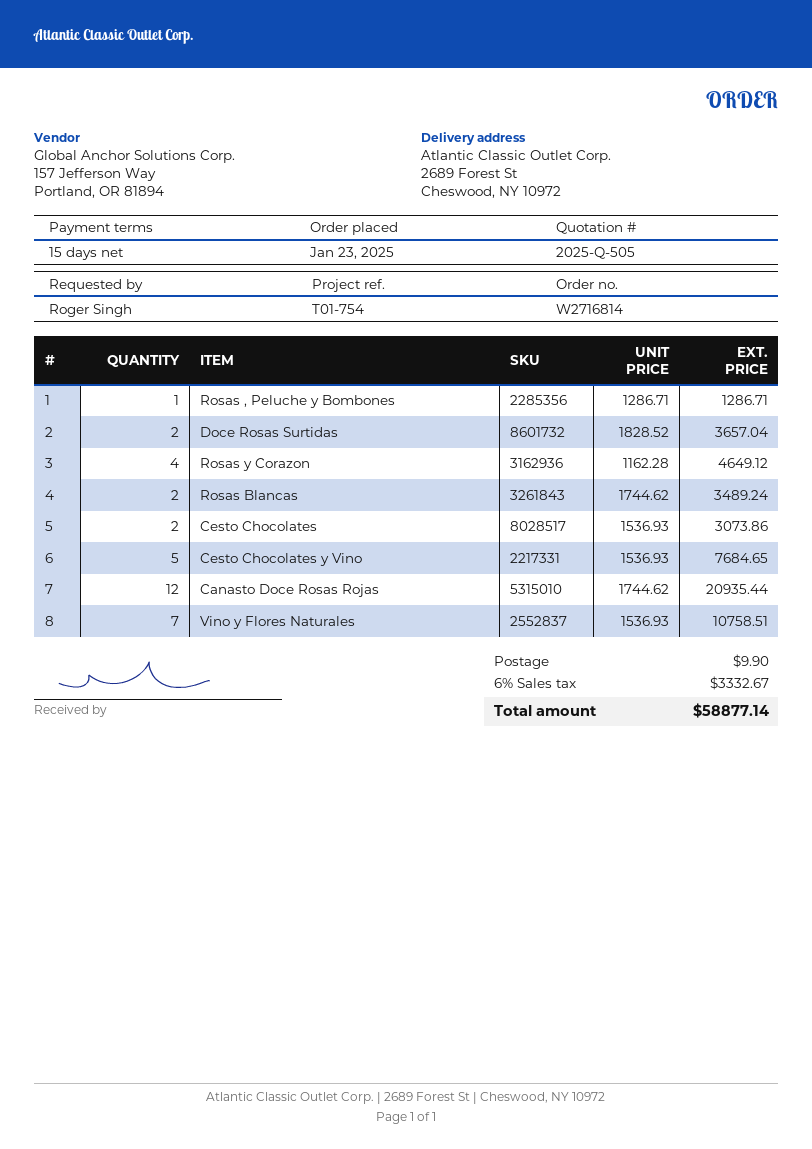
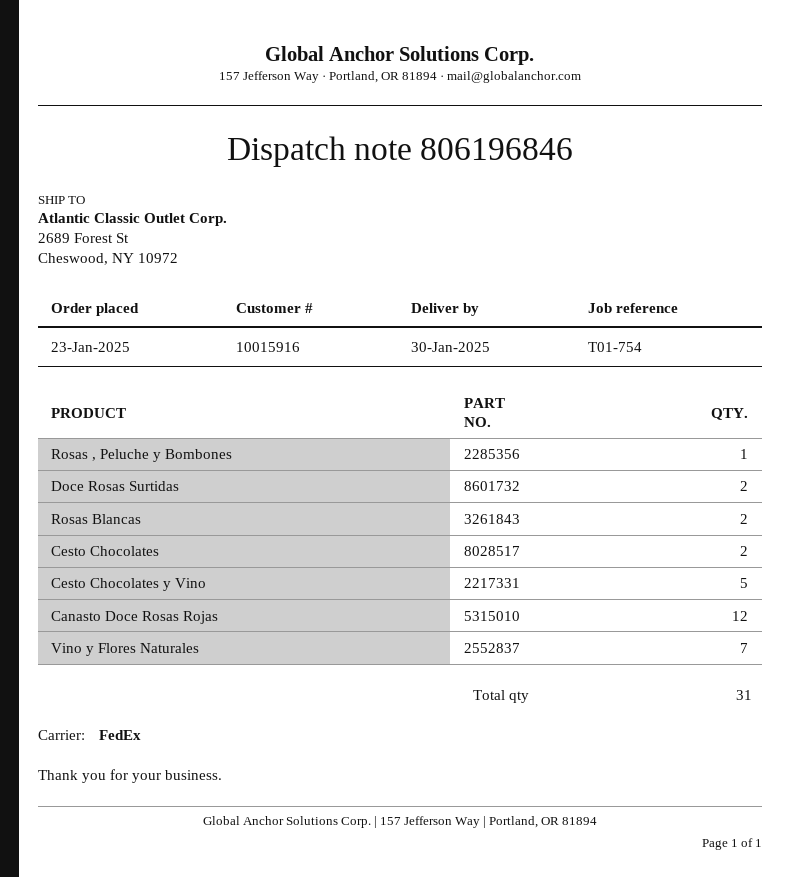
Rosas y Corazon: 4 -> none

